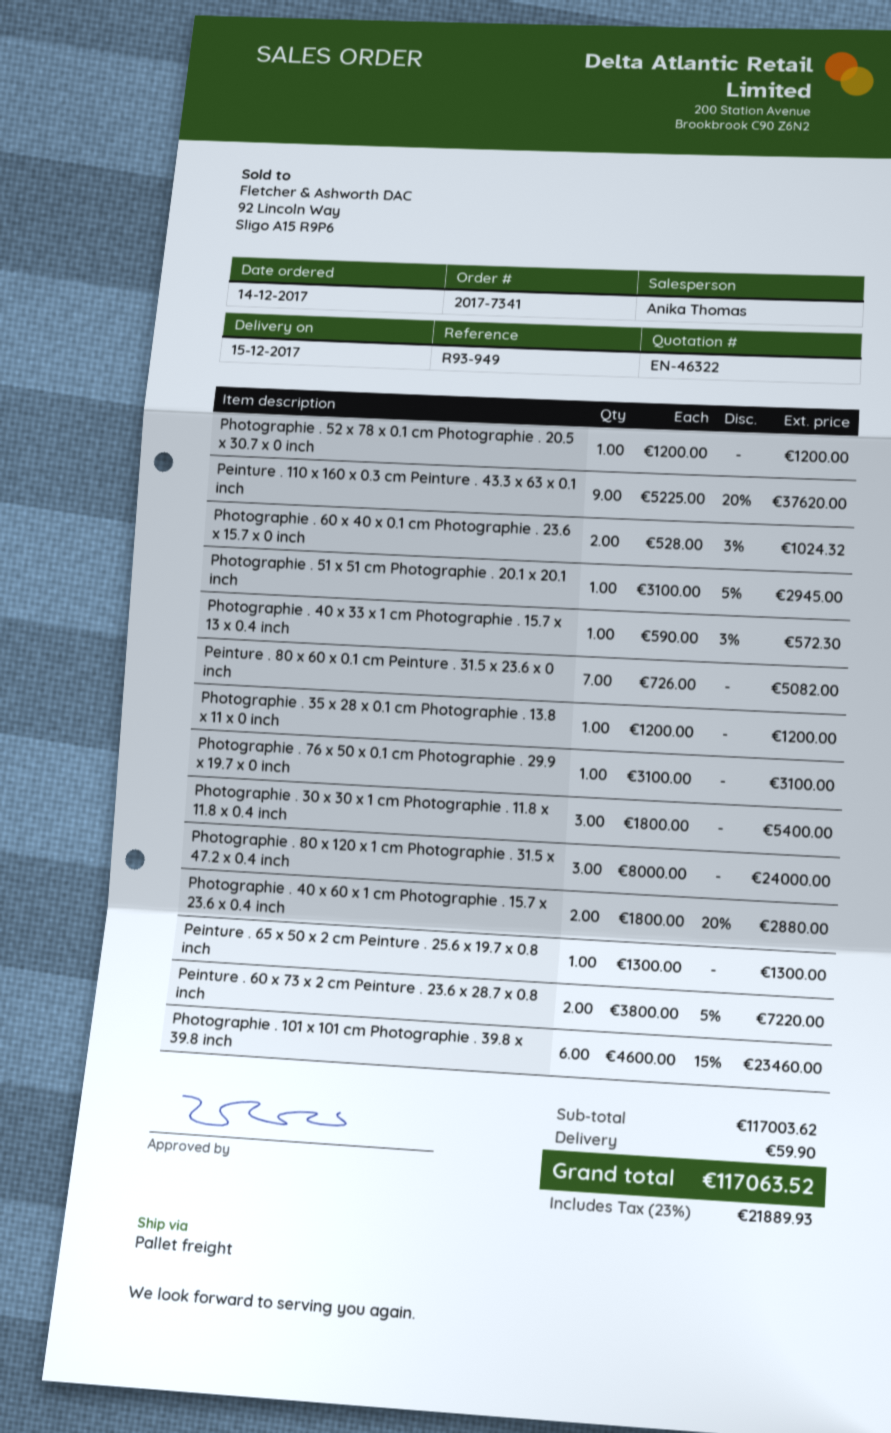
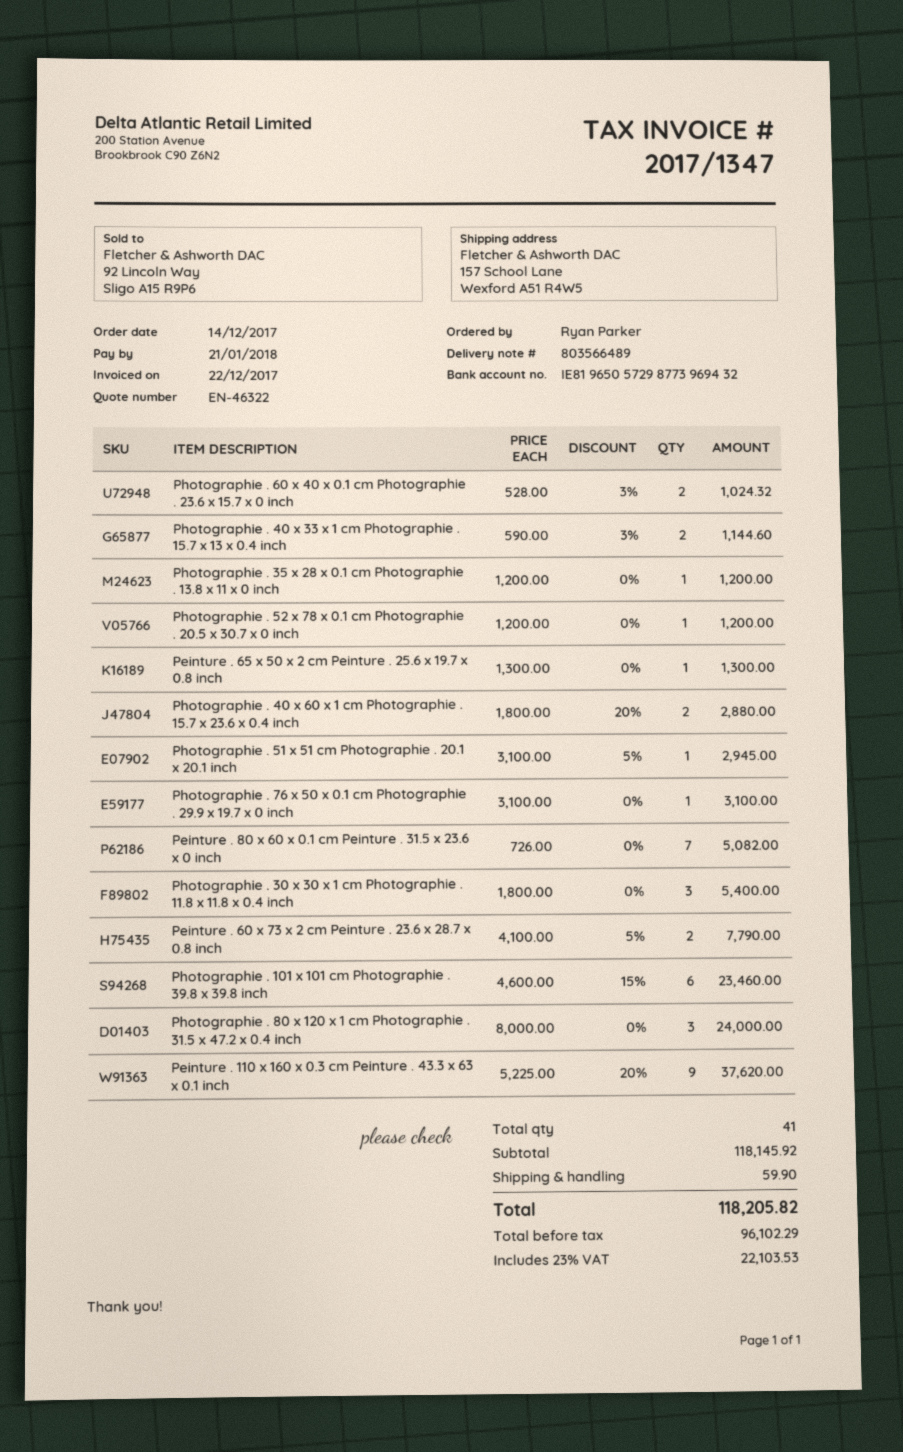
Photographie . 40 x 33 x 1 cm Photographie . 15.7 x 13 x 0.4 inch: 1 x 590.00 - 3% = 572.30 -> 2 x 590.00 - 3% = 1144.60
Peinture . 60 x 73 x 2 cm Peinture . 23.6 x 28.7 x 0.8 inch: 2 x 3800.00 - 5% = 7220.00 -> 2 x 4100.00 - 5% = 7790.00
subtotal: 117003.62 -> 118145.92
tax: 23% = 21889.93 -> 23% = 22103.53
total: 117063.52 -> 118205.82

